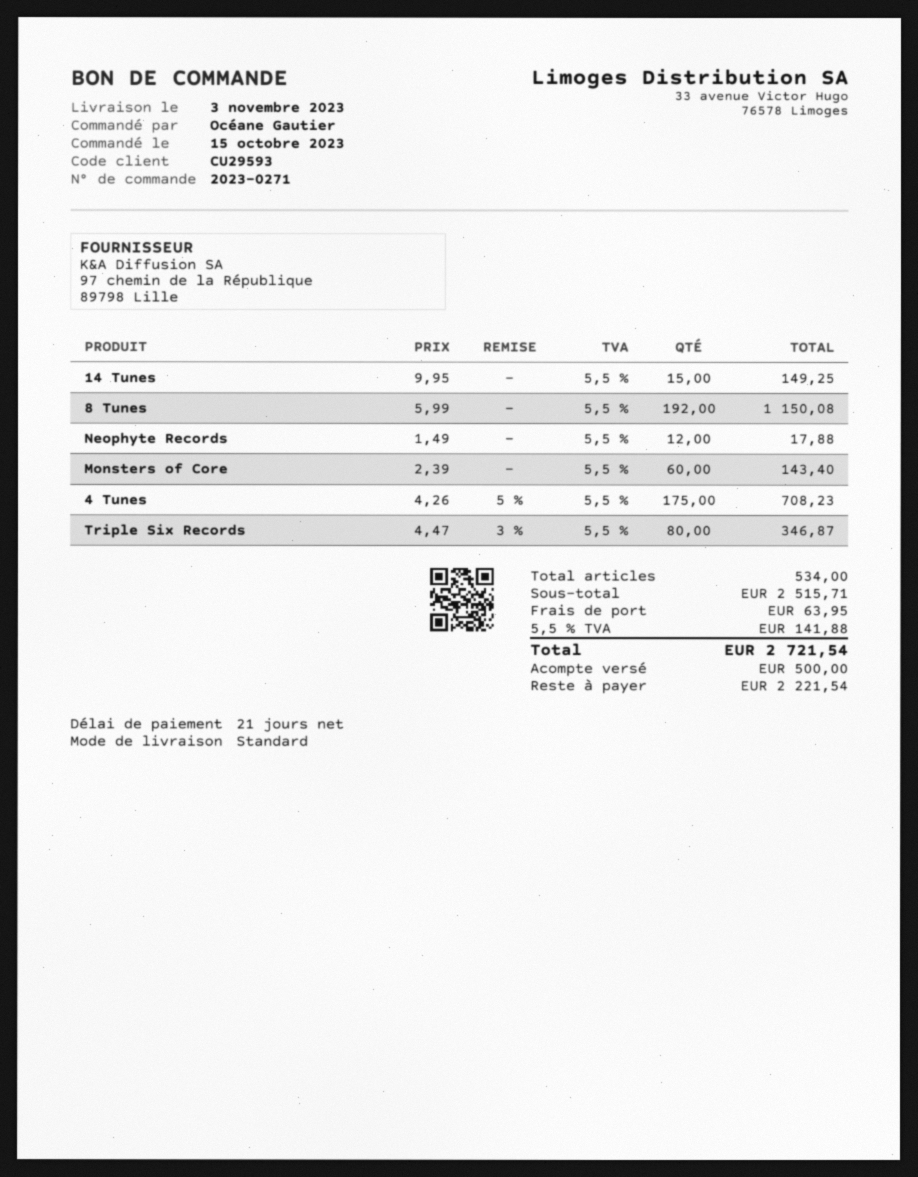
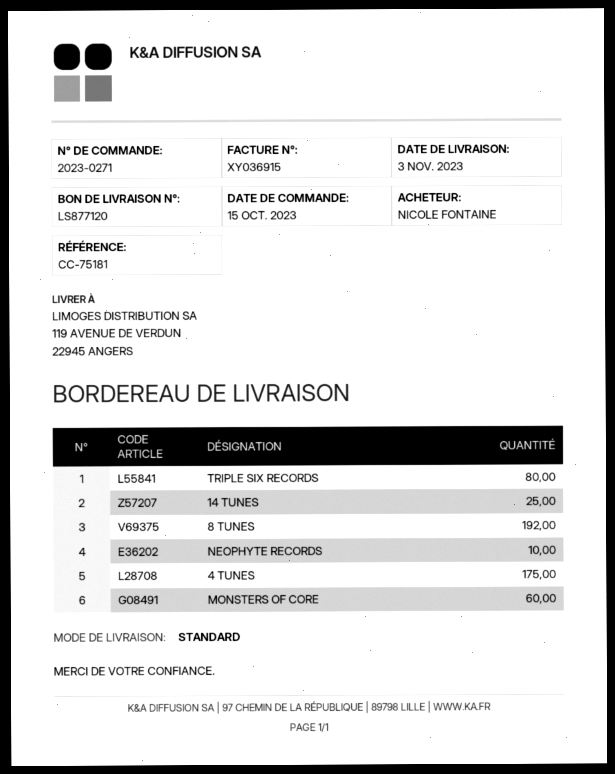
ordered by: Océane Gautier -> NICOLE FONTAINE
14 Tunes: 15 -> 25
Neophyte Records: 12 -> 10

